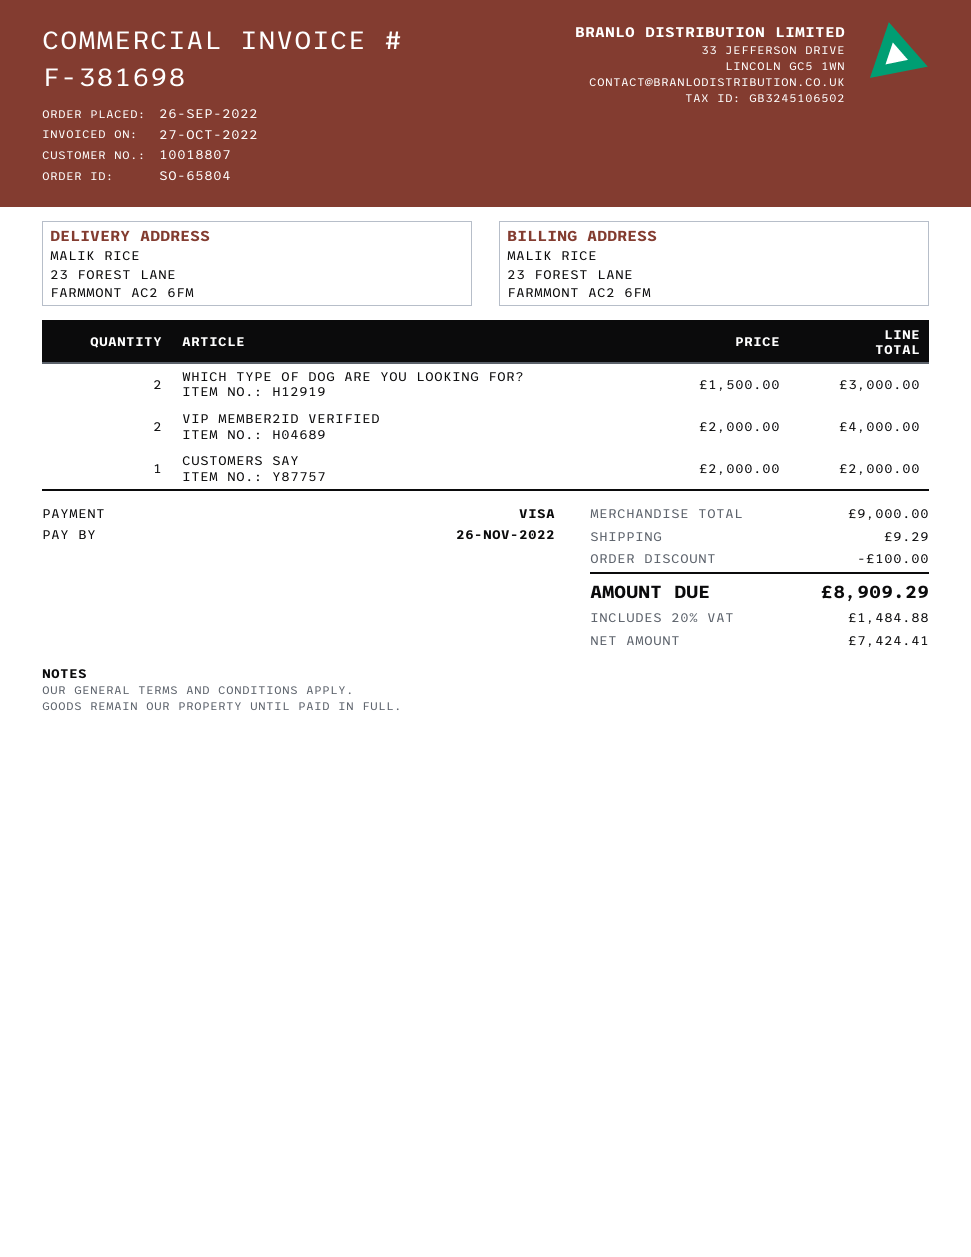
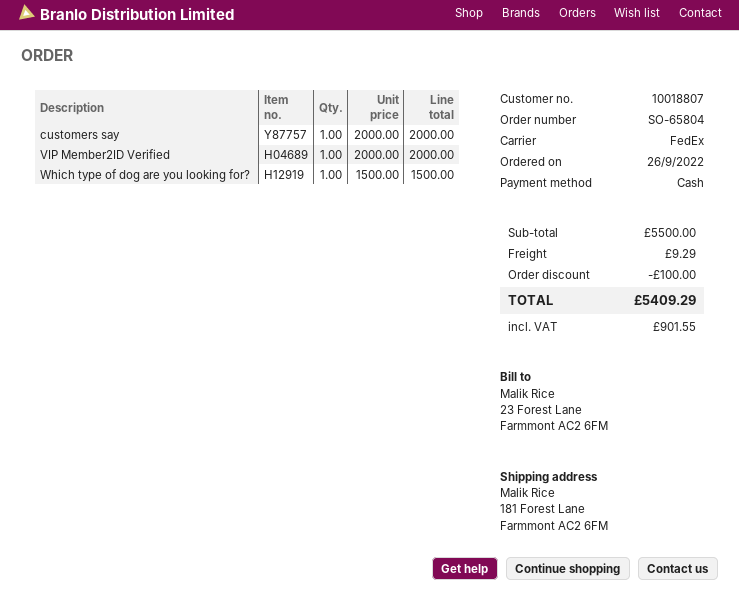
payment method: Visa -> cash
ship to: 23 FOREST LANE, FARMMONT AC2 6FM -> 181 Forest Lane, Farmmont AC2 6FM
WHICH TYPE OF DOG ARE YOU LOOKING FOR?: 2 x 1500.00 = 3000.00 -> 1 x 1500.00 = 1500.00
VIP MEMBER2ID VERIFIED: 2 x 2000.00 = 4000.00 -> 1 x 2000.00 = 2000.00
subtotal: 9000.00 -> 5500.00
tax: 1484.88 -> 901.55
total: 8909.29 -> 5409.29

